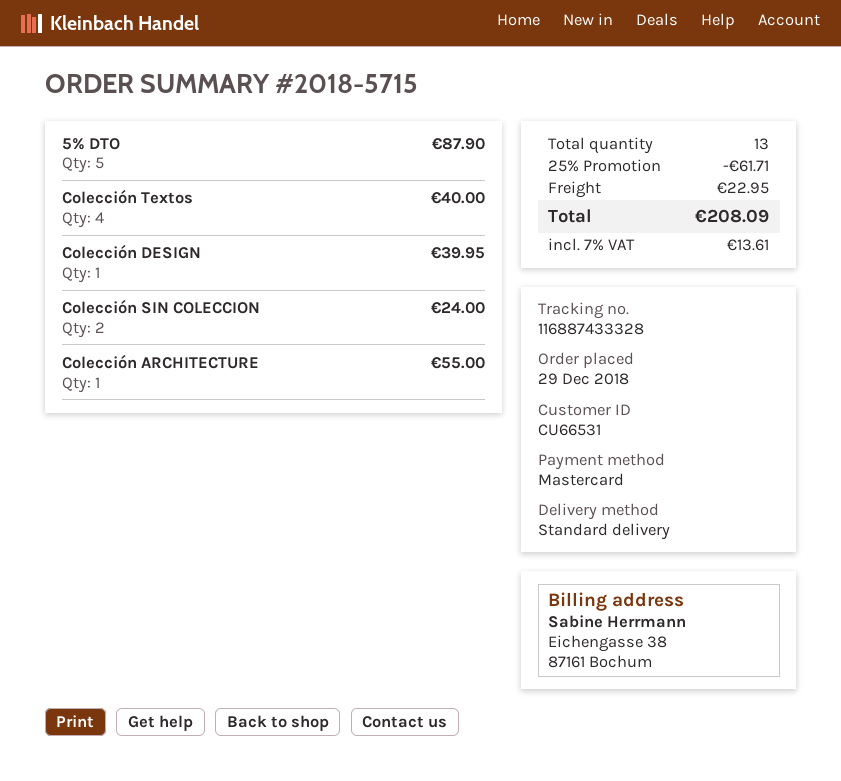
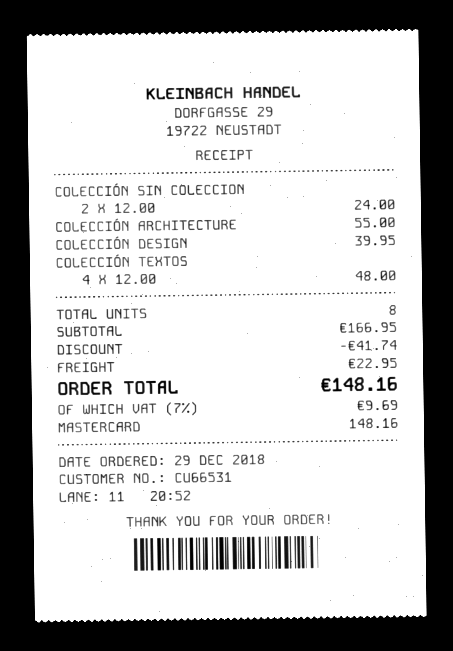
5% DTO: 5 for 87.90 -> none
Colección Textos: 4 for 40.00 -> 4 for 48.00
total quantity: 13 -> 8
discount: 61.71 -> 41.74
tax: 7% = 13.61 -> 7% = 9.69
total: 208.09 -> 148.16

